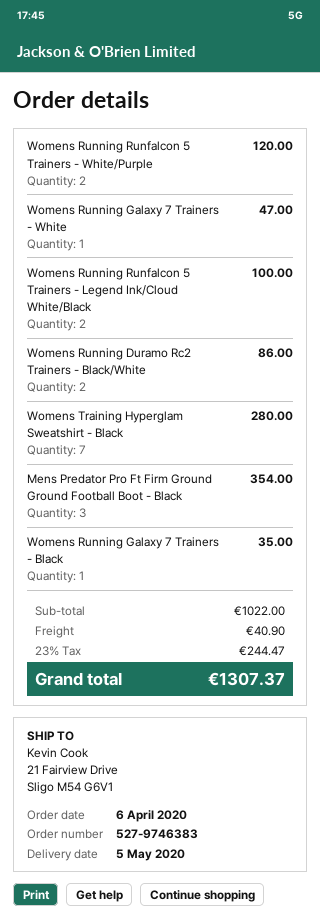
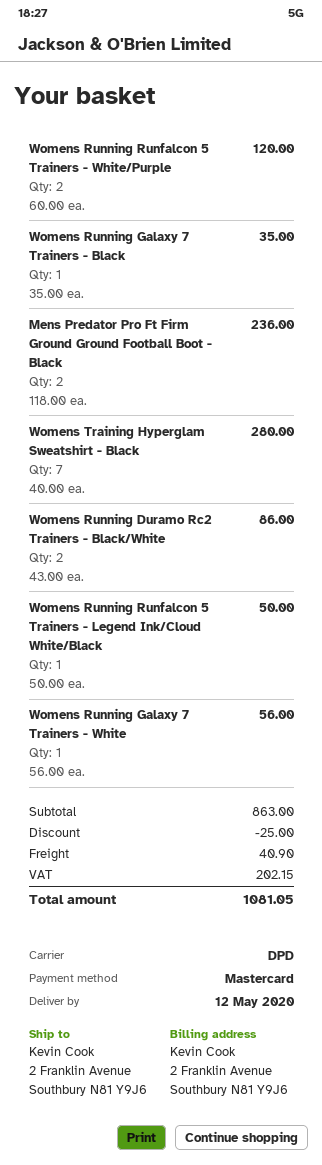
delivery date: 2020-05-05 -> 2020-05-12
ship to: 21 Fairview Drive, Sligo M54 G6V1 -> 2 Franklin Avenue, Southbury N81 Y9J6
Womens Running Galaxy 7 Trainers - White: 1 for 47.00 -> 1 for 56.00
Womens Running Runfalcon 5 Trainers - Legend Ink/Cloud White/Black: 2 for 100.00 -> 1 for 50.00
Mens Predator Pro Ft Firm Ground Ground Football Boot - Black: 3 for 354.00 -> 2 for 236.00
subtotal: 1022.00 -> 863.00
discount: none -> 25.00
tax: 244.47 -> 202.15
total: 1307.37 -> 1081.05

